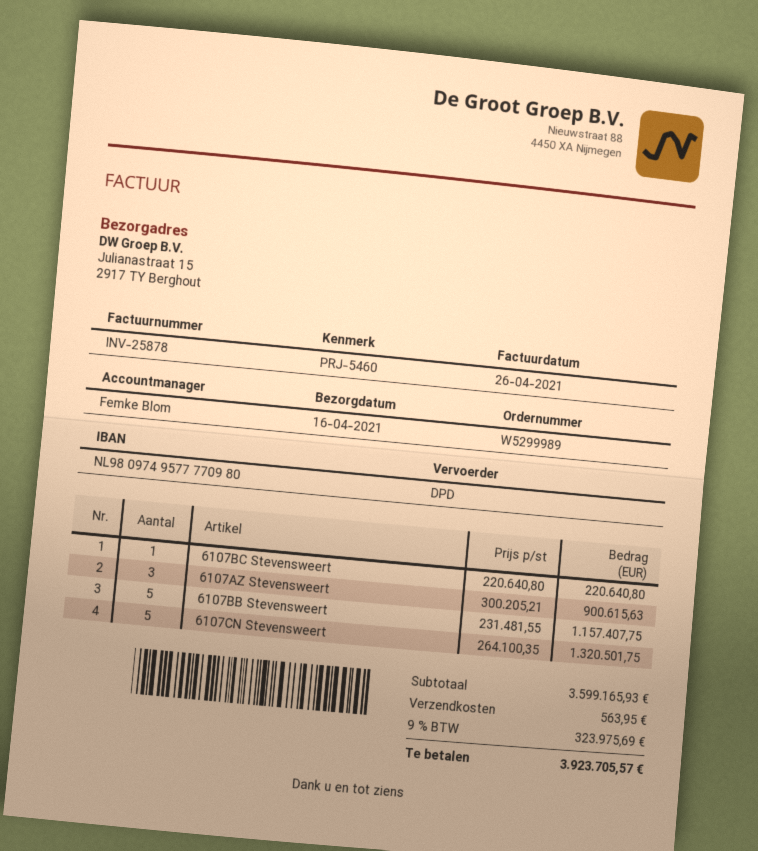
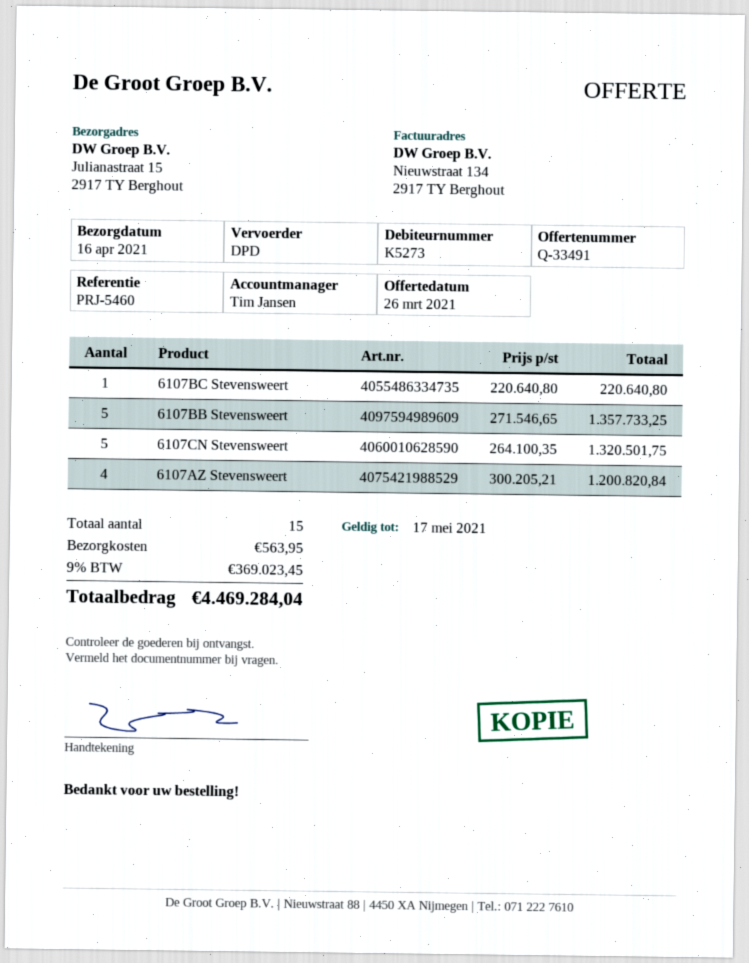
sales rep: Femke Blom -> Tim Jansen
6107AZ Stevensweert: 3 x 300205.21 = 900615.63 -> 4 x 300205.21 = 1200820.84
6107BB Stevensweert: 5 x 231481.55 = 1157407.75 -> 5 x 271546.65 = 1357733.25
tax: 9% = 323975.69 -> 9% = 369023.45
total: 3923705.57 -> 4469284.04

